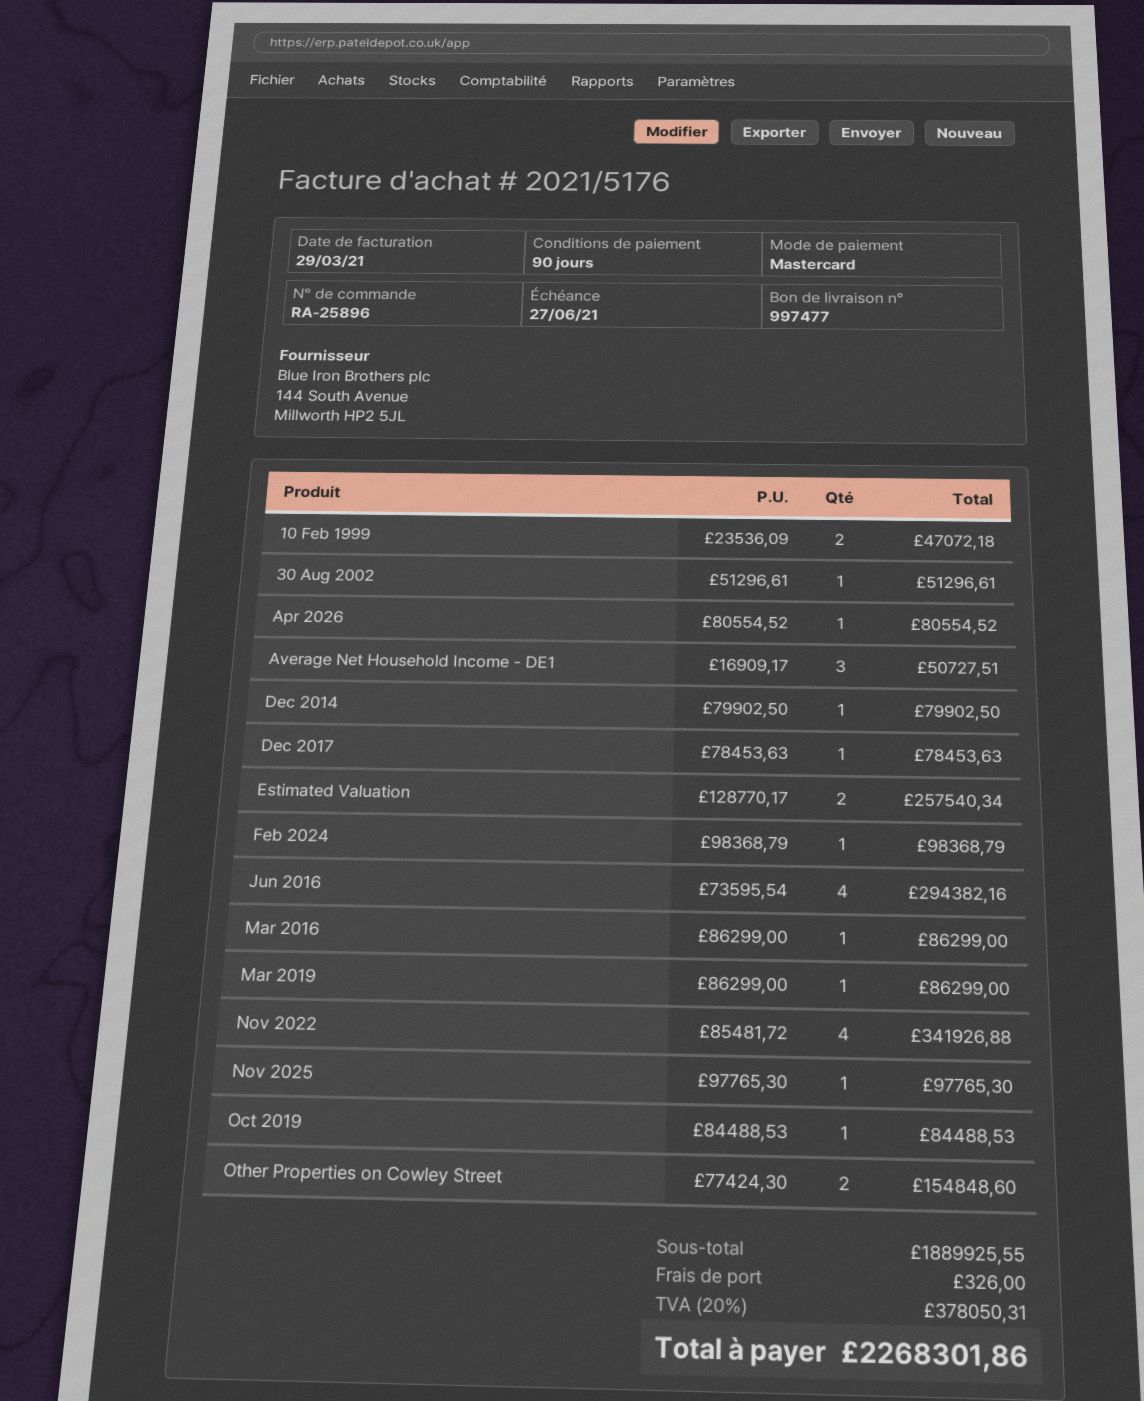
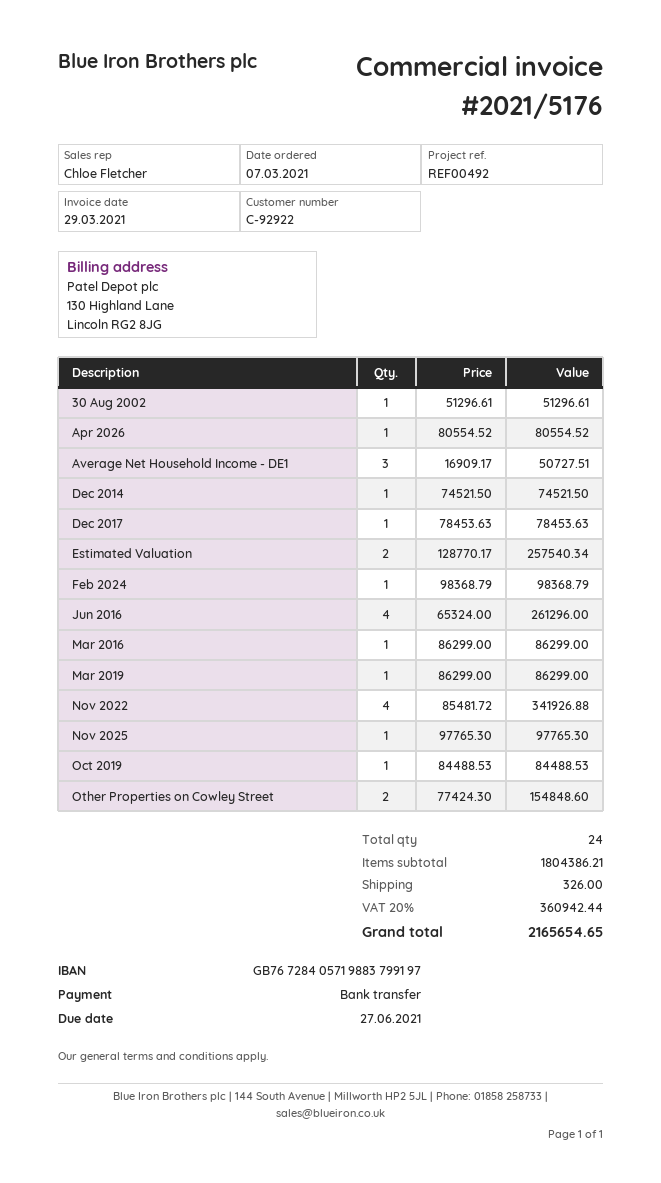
payment method: Mastercard -> bank transfer
10 Feb 1999: 2 x 23536.09 = 47072.18 -> none
Dec 2014: 1 x 79902.50 = 79902.50 -> 1 x 74521.50 = 74521.50
Jun 2016: 4 x 73595.54 = 294382.16 -> 4 x 65324.00 = 261296.00
subtotal: 1889925.55 -> 1804386.21
tax: 20% = 378050.31 -> 20% = 360942.44
total: 2268301.86 -> 2165654.65

